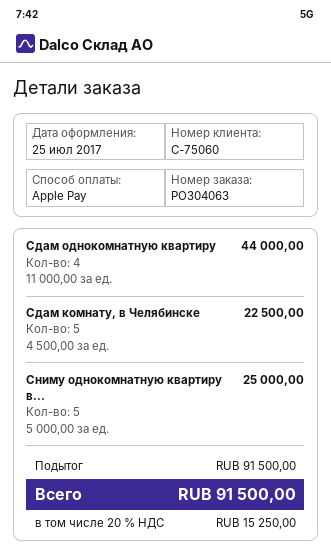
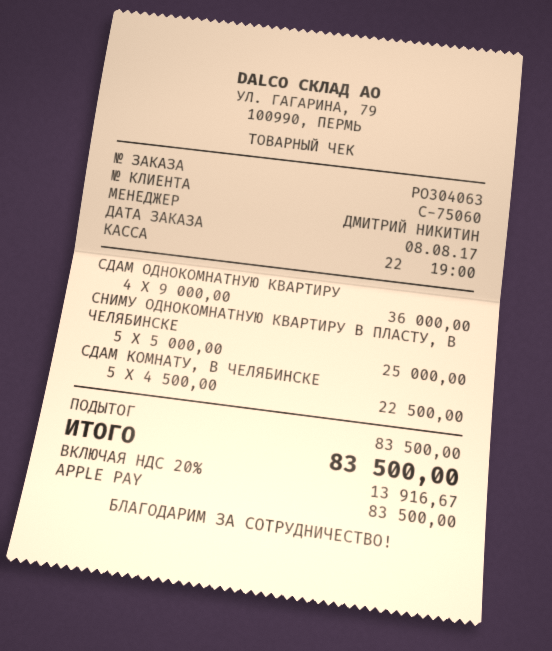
order date: 2017-07-25 -> 2017-08-08
Сдам однокомнатную квартиру: 4 x 11000.00 = 44000.00 -> 4 x 9000.00 = 36000.00
subtotal: 91500.00 -> 83500.00
tax: 20% = 15250.00 -> 20% = 13916.67
total: 91500.00 -> 83500.00

